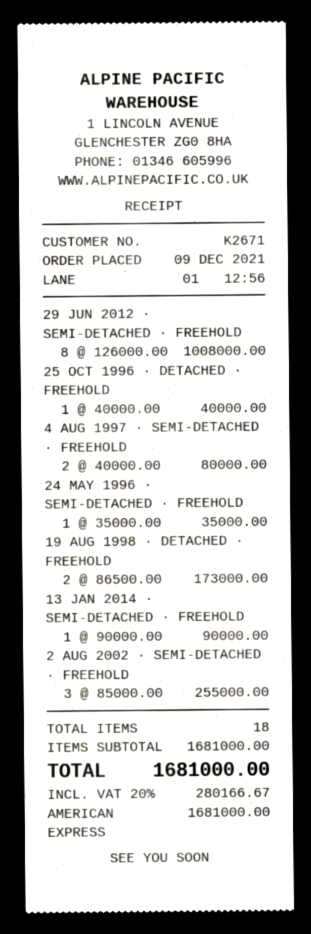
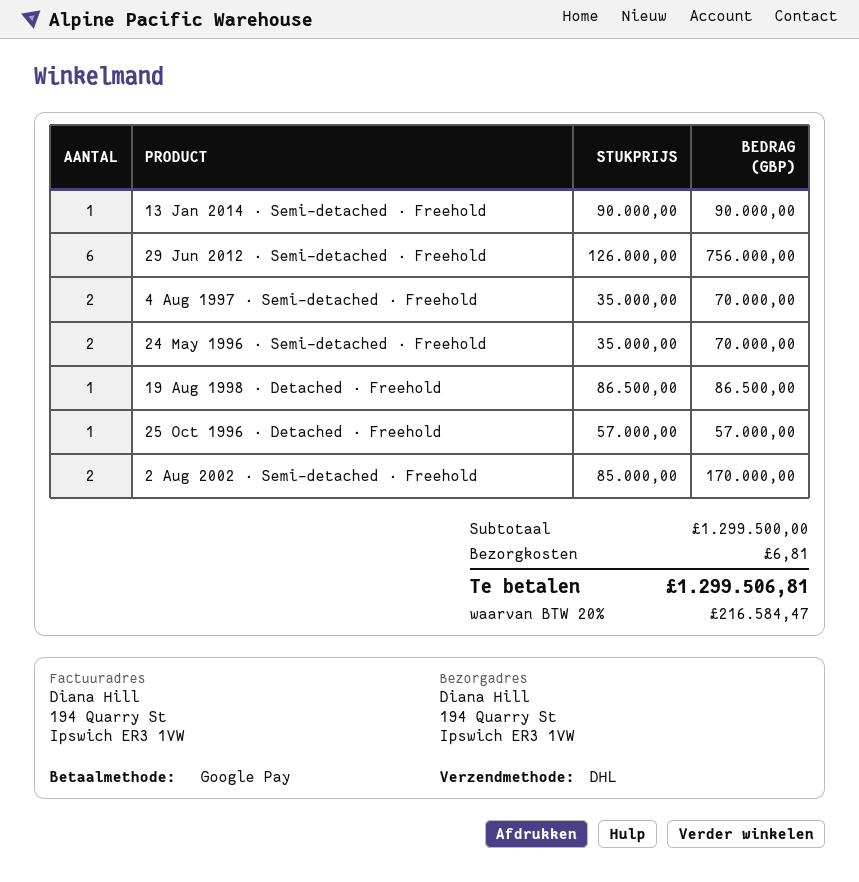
payment method: American Express -> Google Pay
29 JUN 2012 · SEMI-DETACHED · FREEHOLD: 8 x 126000.00 = 1008000.00 -> 6 x 126000.00 = 756000.00
25 OCT 1996 · DETACHED · FREEHOLD: 1 x 40000.00 = 40000.00 -> 1 x 57000.00 = 57000.00
4 AUG 1997 · SEMI-DETACHED · FREEHOLD: 2 x 40000.00 = 80000.00 -> 2 x 35000.00 = 70000.00
24 MAY 1996 · SEMI-DETACHED · FREEHOLD: 1 x 35000.00 = 35000.00 -> 2 x 35000.00 = 70000.00
19 AUG 1998 · DETACHED · FREEHOLD: 2 x 86500.00 = 173000.00 -> 1 x 86500.00 = 86500.00
2 AUG 2002 · SEMI-DETACHED · FREEHOLD: 3 x 85000.00 = 255000.00 -> 2 x 85000.00 = 170000.00
subtotal: 1681000.00 -> 1299500.00
shipping: none -> 6.81
tax: 20% = 280166.67 -> 20% = 216584.47
total: 1681000.00 -> 1299506.81

